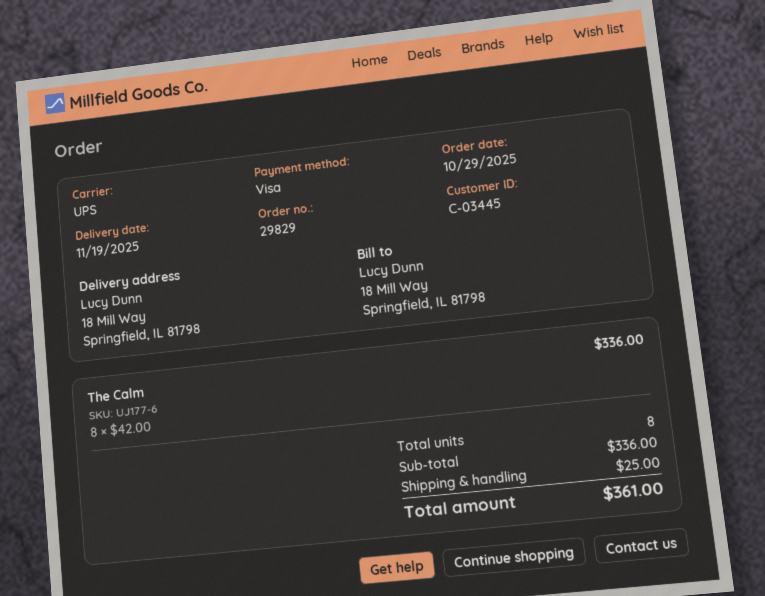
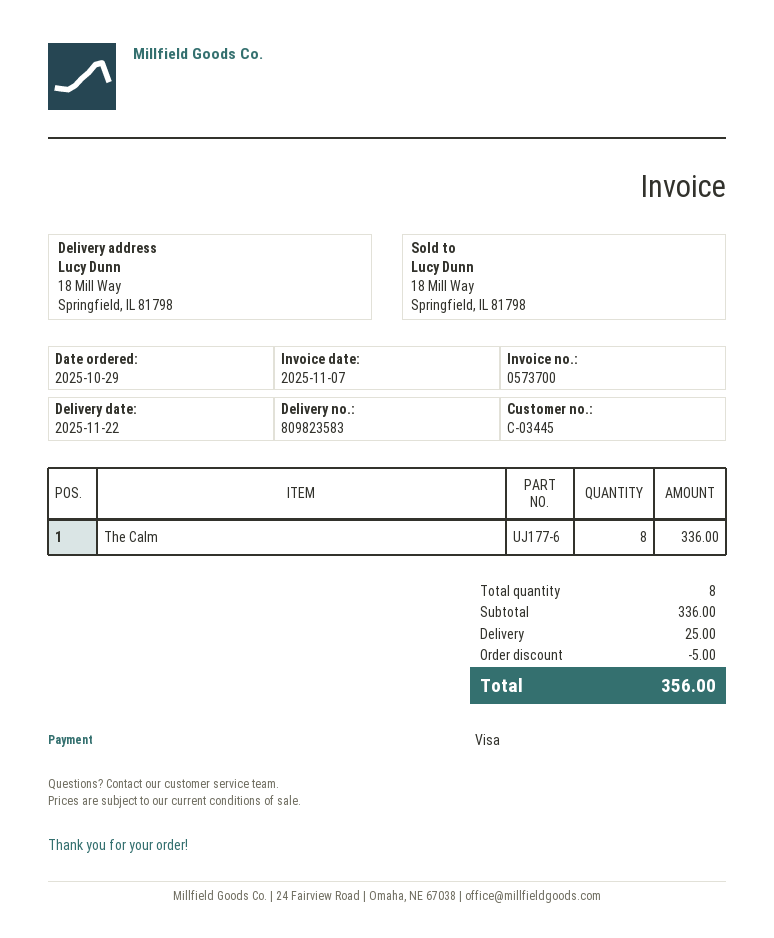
delivery date: 2025-11-19 -> 2025-11-22
discount: none -> 5.00
total: 361.00 -> 356.00

